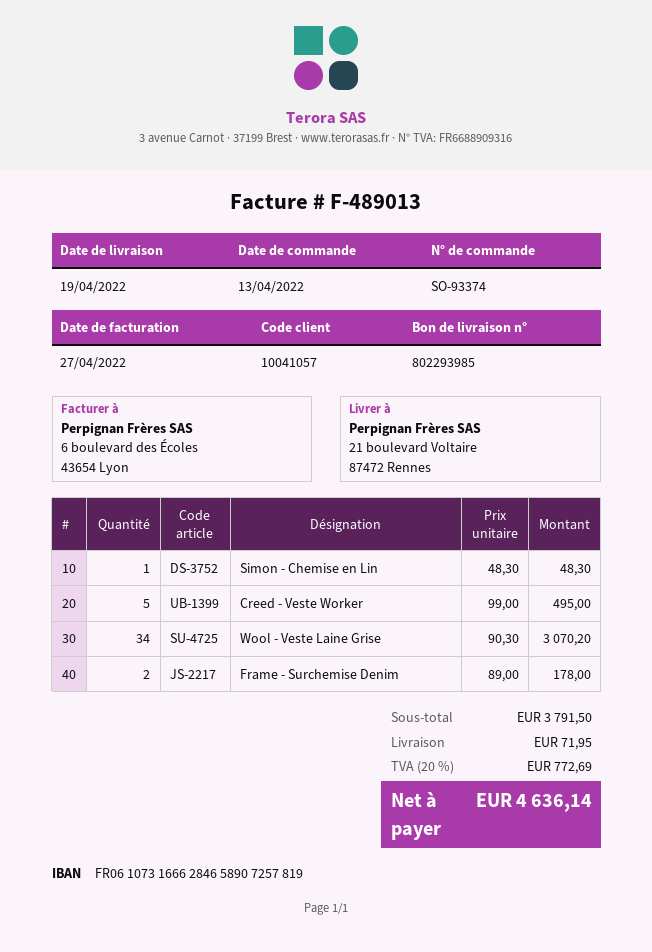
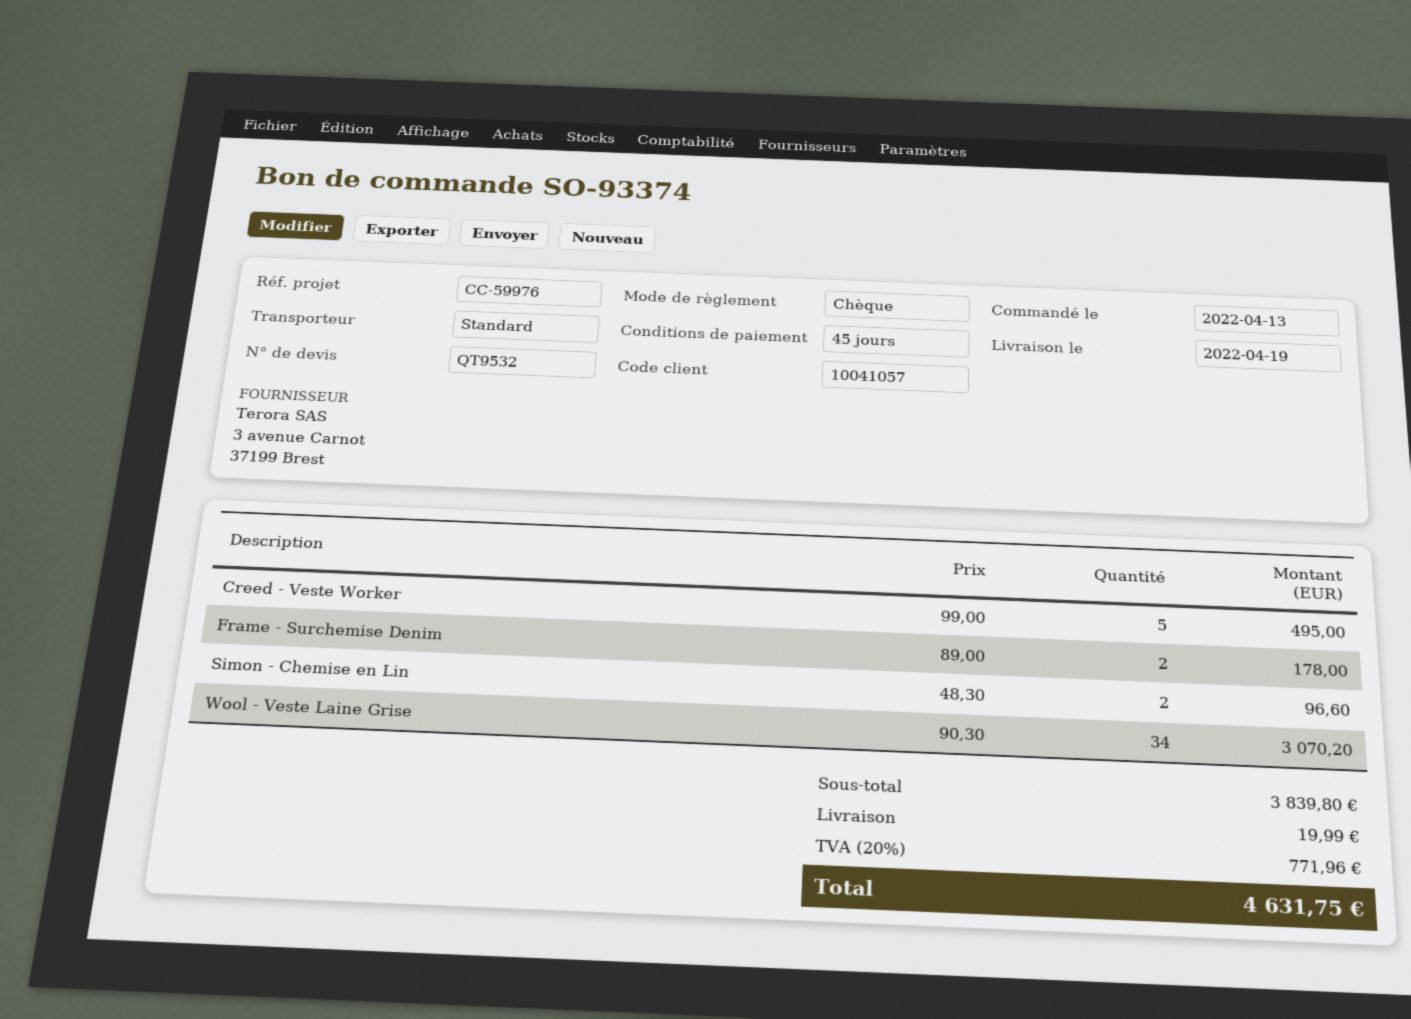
Simon - Chemise en Lin: 1 x 48.30 = 48.30 -> 2 x 48.30 = 96.60
subtotal: 3791.50 -> 3839.80
shipping: 71.95 -> 19.99
tax: 20% = 772.69 -> 20% = 771.96
total: 4636.14 -> 4631.75

